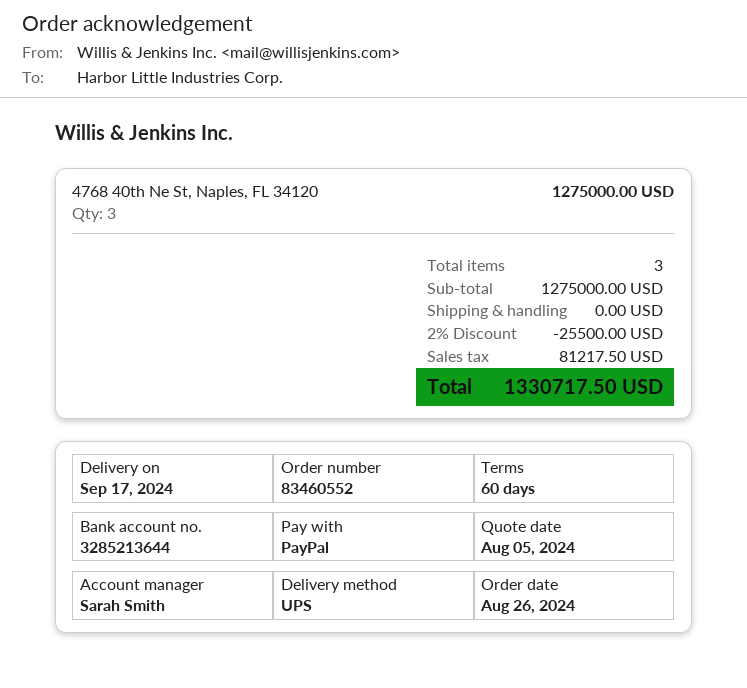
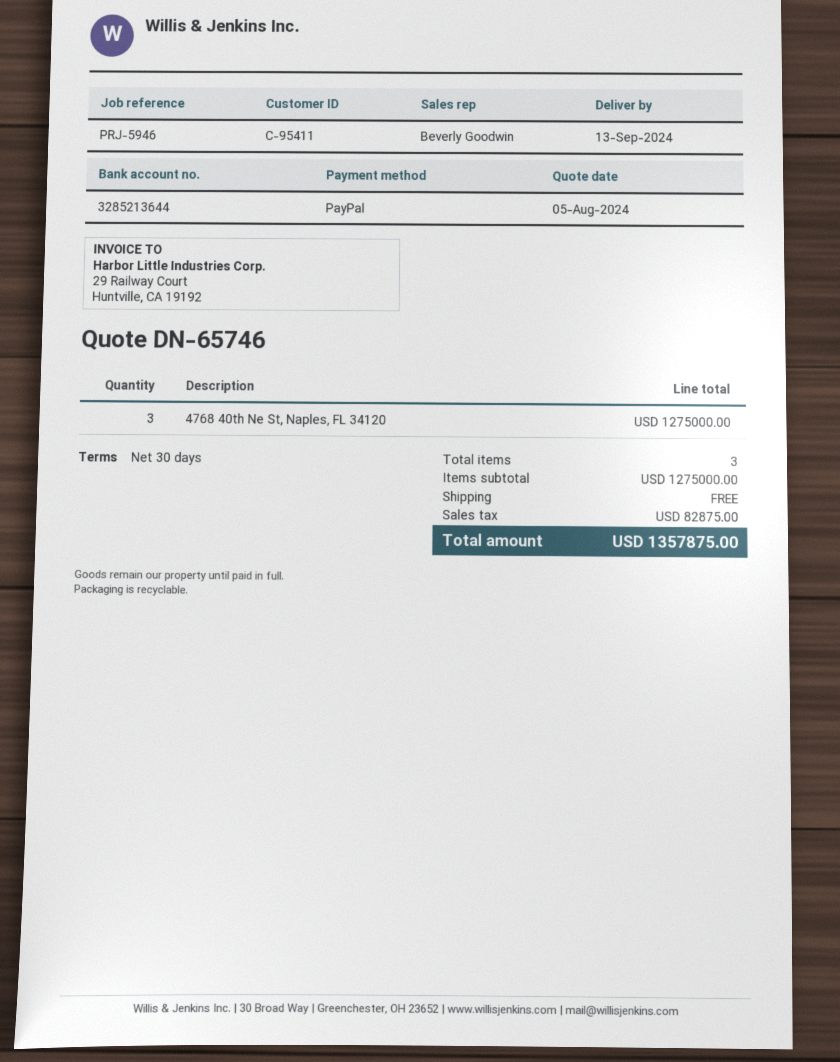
delivery date: 2024-09-17 -> 2024-09-13
payment terms: 60 days -> 30 days
sales rep: Sarah Smith -> Beverly Goodwin
discount: 2% = 25500.00 -> none
tax: 81217.50 -> 82875.00
total: 1330717.50 -> 1357875.00

